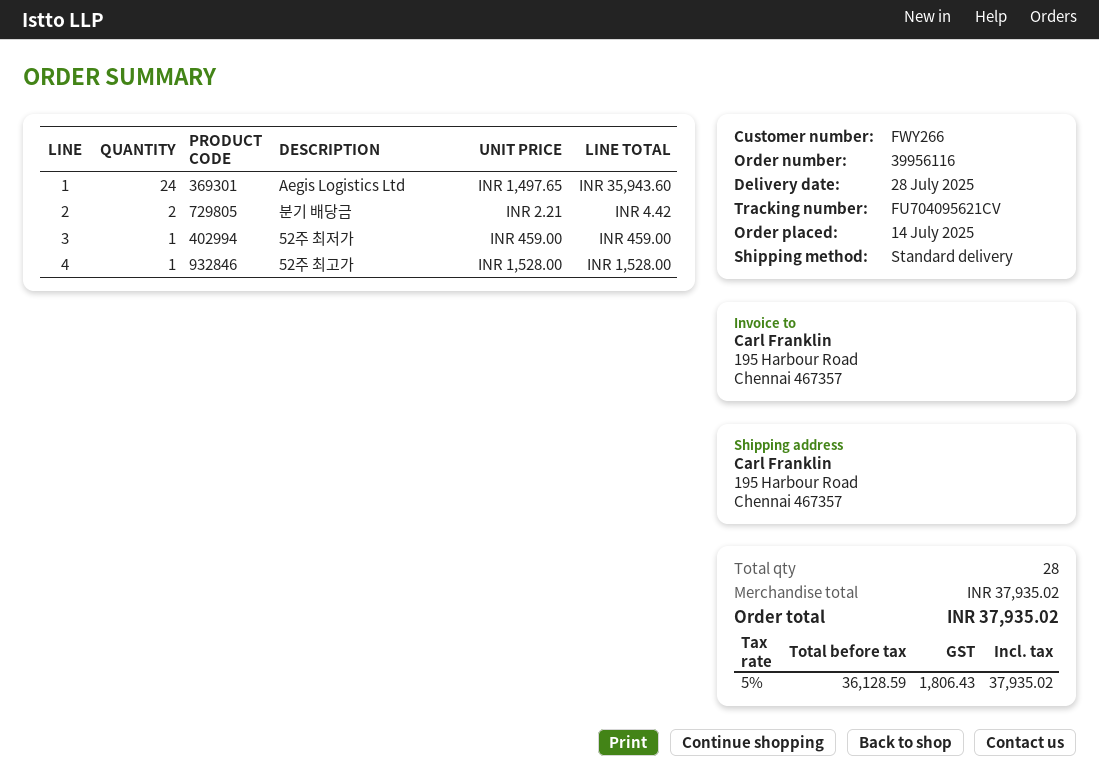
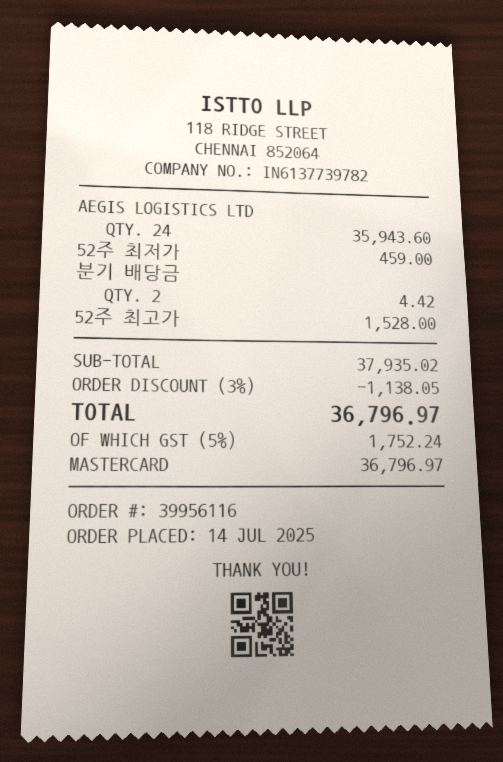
discount: none -> 3% = 1138.05
tax: 5% = 1806.43 -> 5% = 1752.24
total: 37935.02 -> 36796.97

